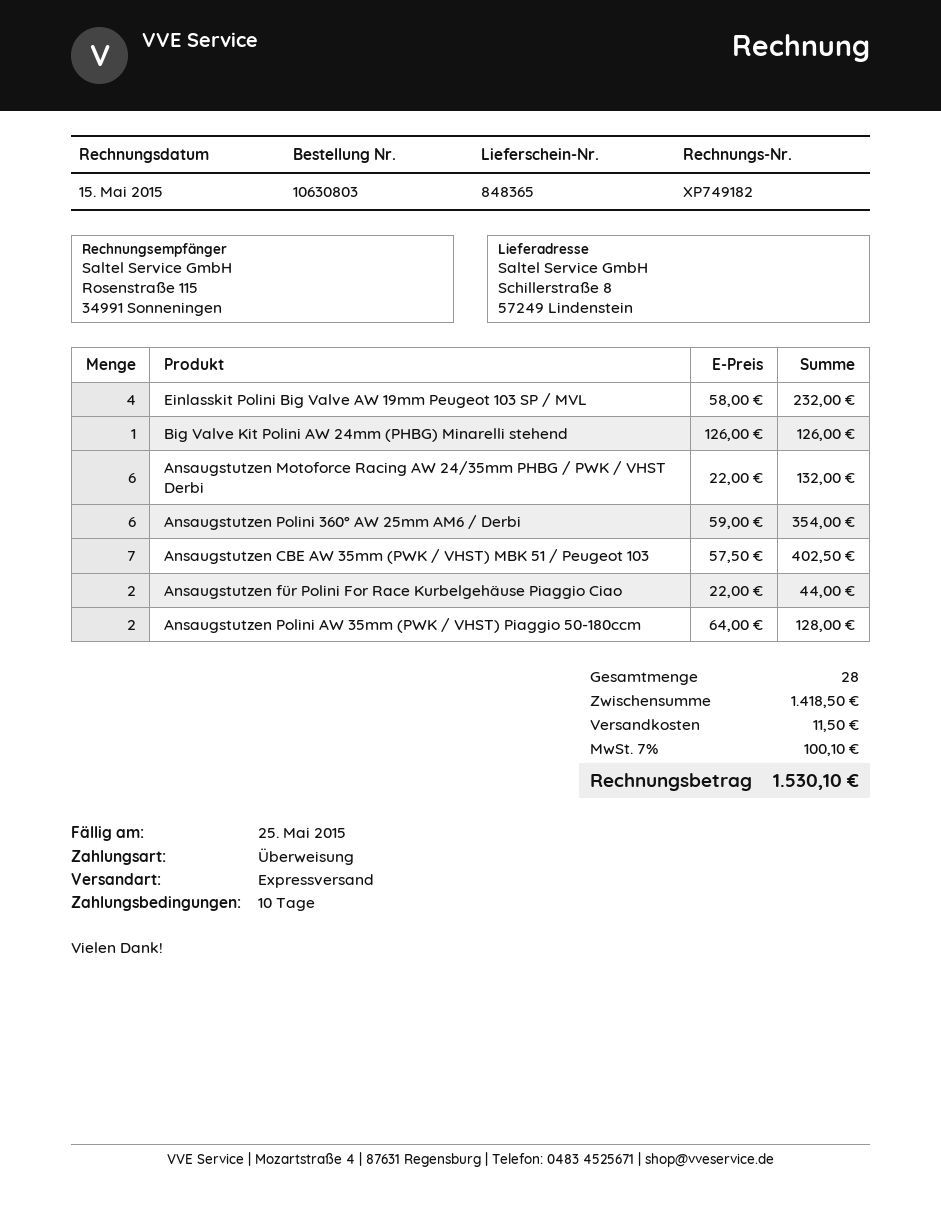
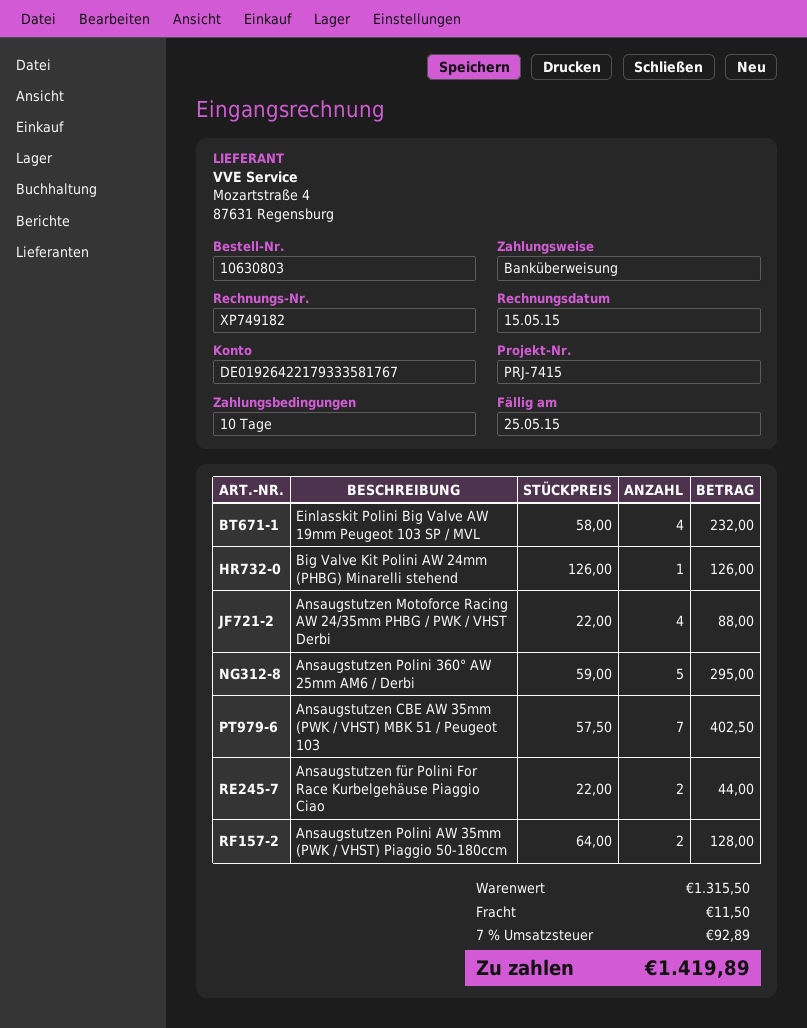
Ansaugstutzen Motoforce Racing AW 24/35mm PHBG / PWK / VHST Derbi: 6 x 22.00 = 132.00 -> 4 x 22.00 = 88.00
Ansaugstutzen Polini 360° AW 25mm AM6 / Derbi: 6 x 59.00 = 354.00 -> 5 x 59.00 = 295.00
subtotal: 1418.50 -> 1315.50
tax: 7% = 100.10 -> 7% = 92.89
total: 1530.10 -> 1419.89

